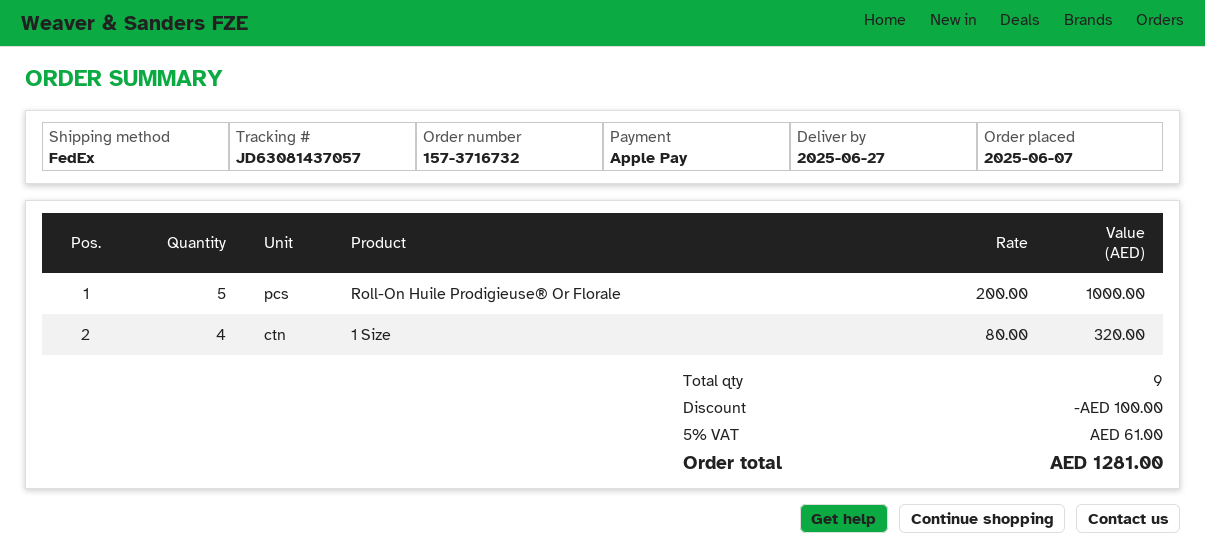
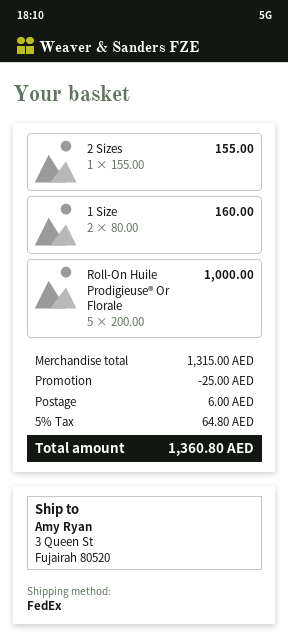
1 Size: 4 x 80.00 = 320.00 -> 2 x 80.00 = 160.00
2 Sizes: none -> 1 x 155.00 = 155.00
discount: 100.00 -> 25.00
shipping: none -> 6.00
tax: 5% = 61.00 -> 5% = 64.80
total: 1281.00 -> 1360.80

